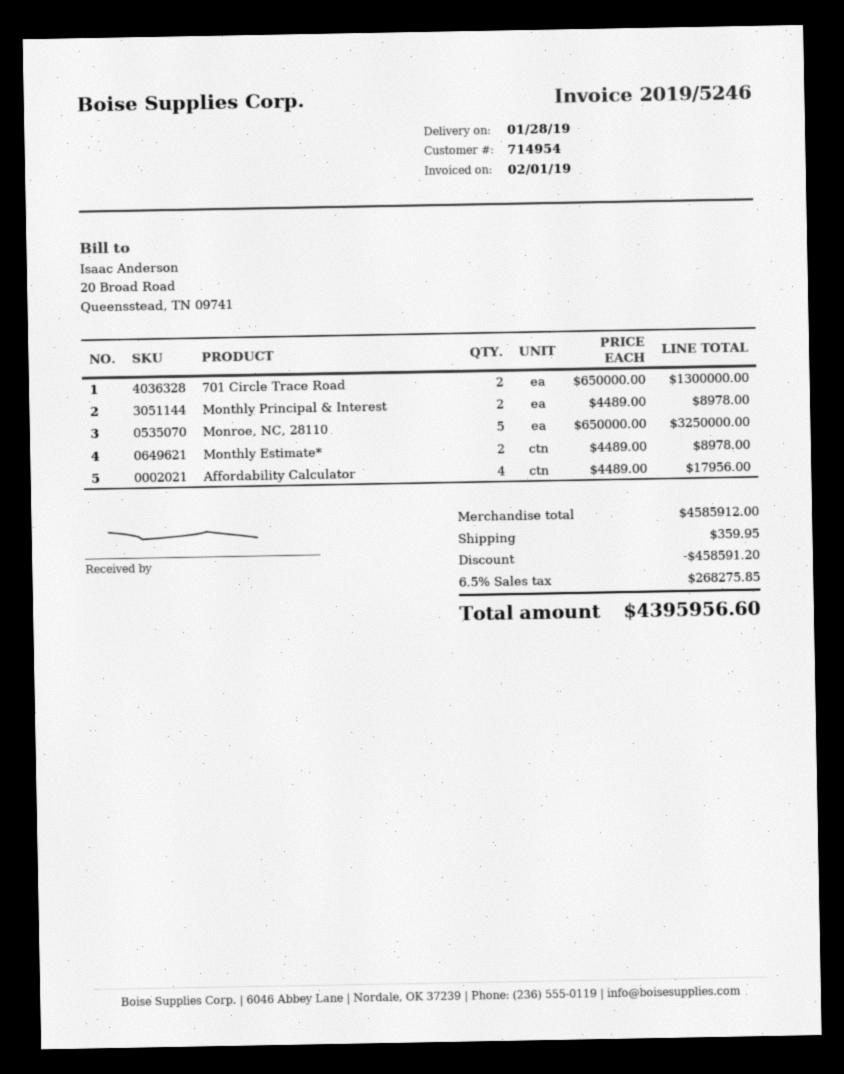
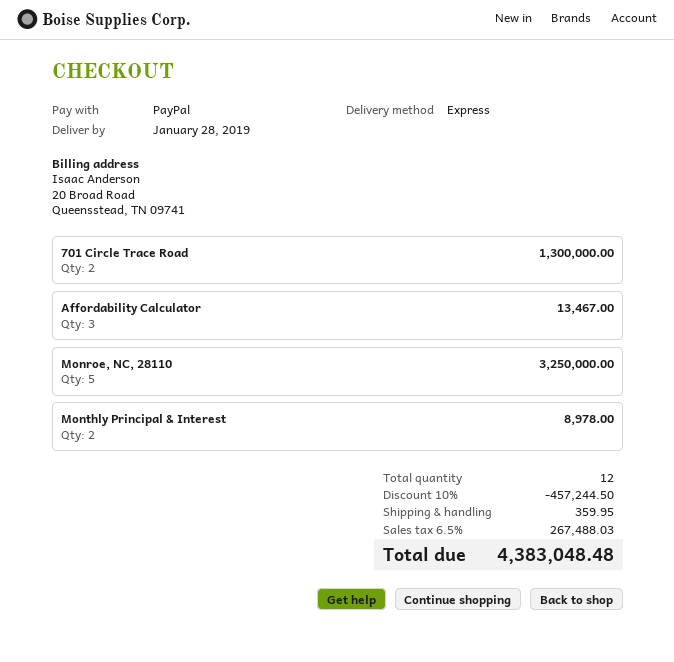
Monthly Estimate*: 2 for 8978.00 -> none
Affordability Calculator: 4 for 17956.00 -> 3 for 13467.00
discount: 458591.20 -> 457244.50
tax: 6.5% = 268275.85 -> 6.5% = 267488.03
total: 4395956.60 -> 4383048.48

